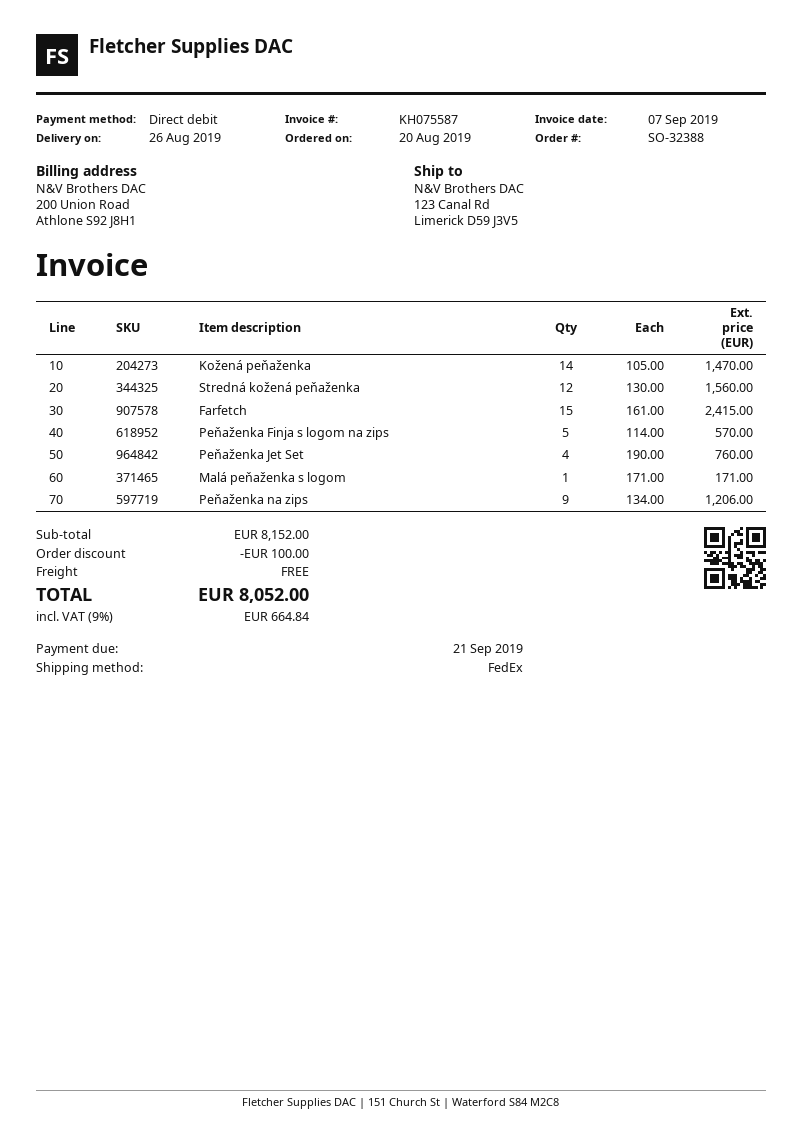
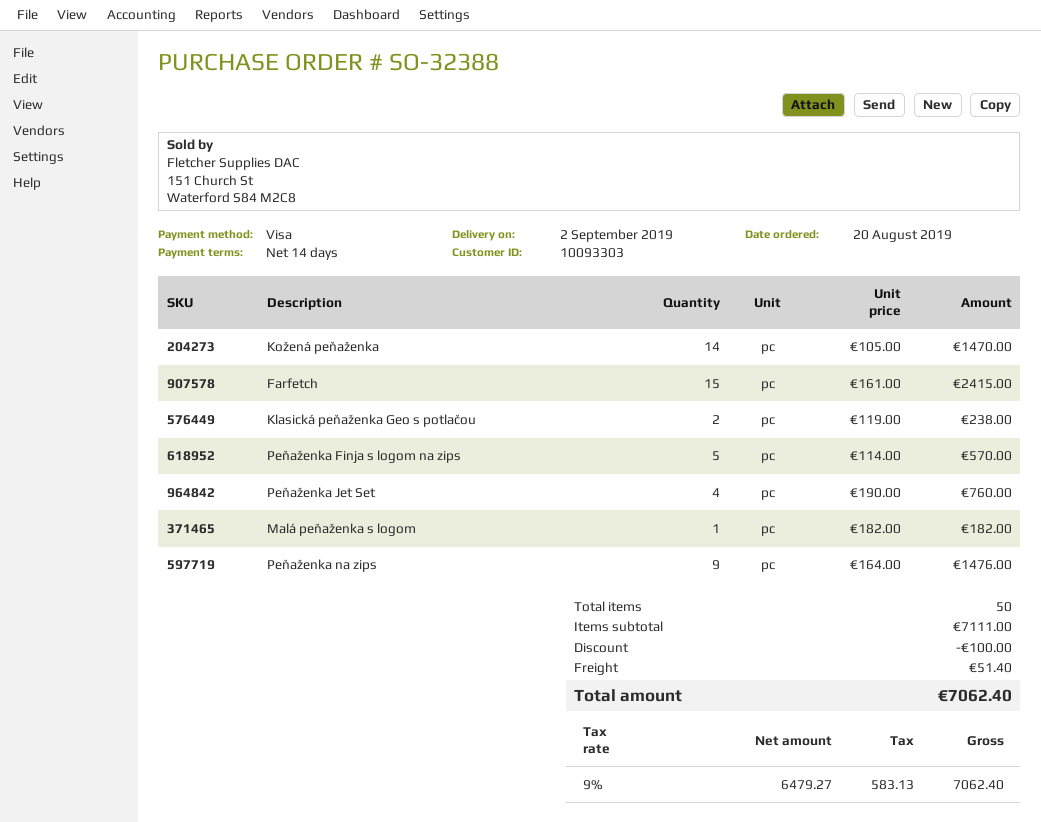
delivery date: 2019-08-26 -> 2019-09-02
payment method: direct debit -> Visa
Stredná kožená peňaženka: 12 x 130.00 = 1560.00 -> none
Malá peňaženka s logom: 1 x 171.00 = 171.00 -> 1 x 182.00 = 182.00
Peňaženka na zips: 9 x 134.00 = 1206.00 -> 9 x 164.00 = 1476.00
Klasická peňaženka Geo s potlačou: none -> 2 x 119.00 = 238.00
subtotal: 8152.00 -> 7111.00
shipping: 0.00 -> 51.40
tax: 9% = 664.84 -> 9% = 583.13
total: 8052.00 -> 7062.40

